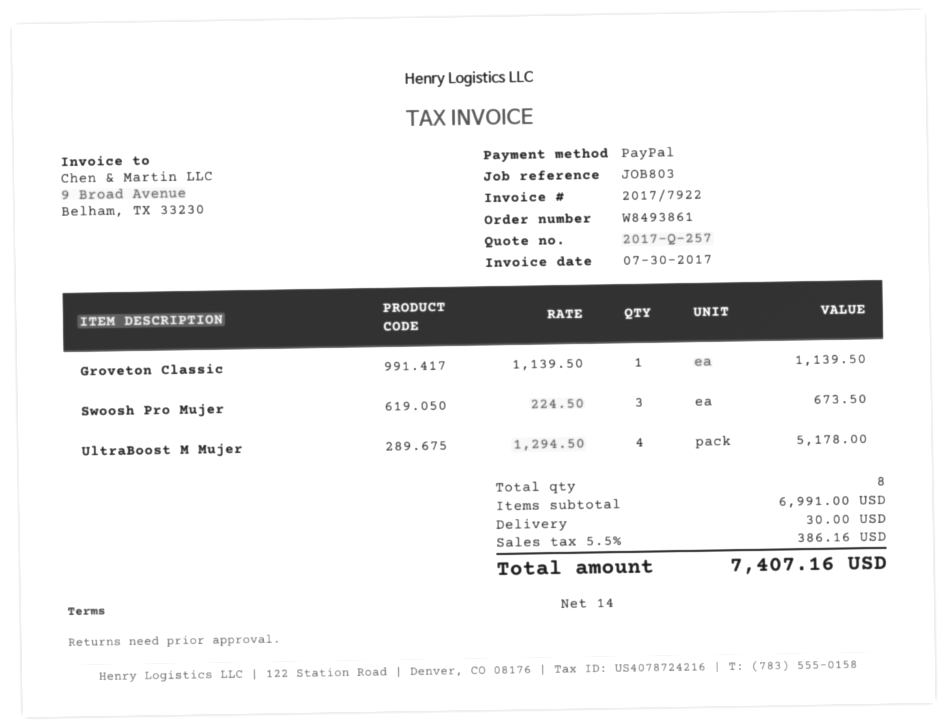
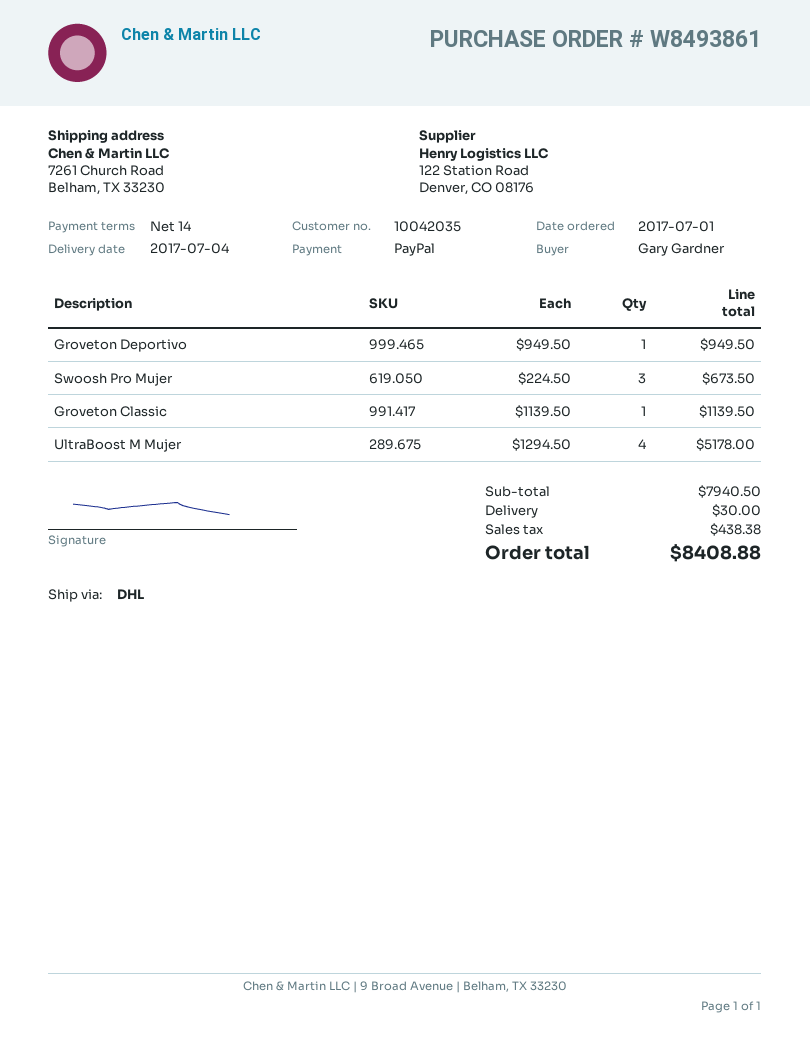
Groveton Deportivo: none -> 1 x 949.50 = 949.50
subtotal: 6991.00 -> 7940.50
tax: 386.16 -> 438.38
total: 7407.16 -> 8408.88

